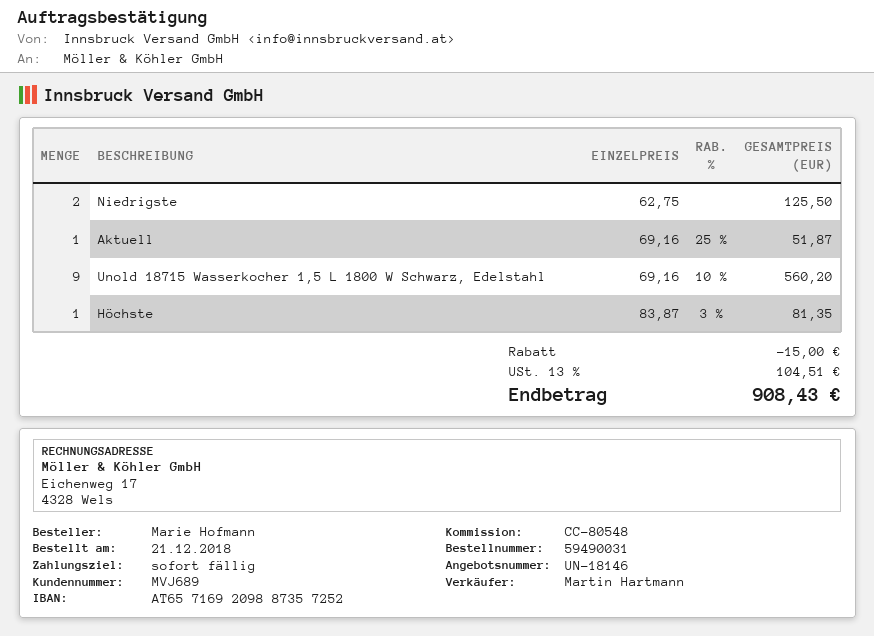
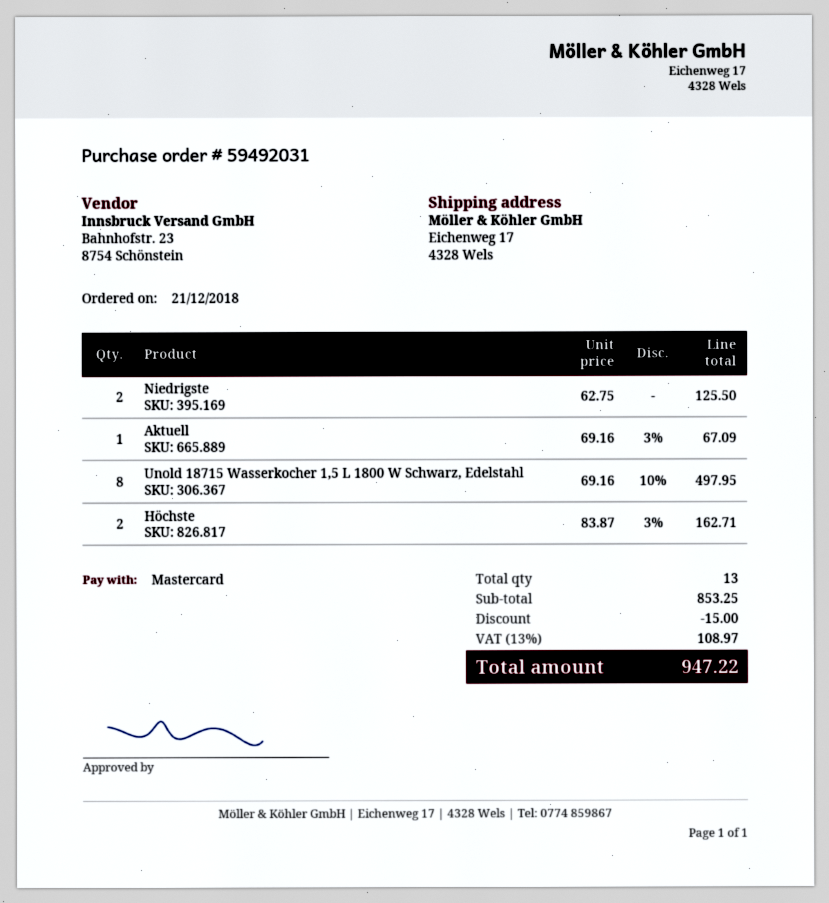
order number: 59490031 -> 59492031
Aktuell: 1 x 69.16 - 25% = 51.87 -> 1 x 69.16 - 3% = 67.09
Unold 18715 Wasserkocher 1,5 L 1800 W Schwarz, Edelstahl: 9 x 69.16 - 10% = 560.20 -> 8 x 69.16 - 10% = 497.95
Höchste: 1 x 83.87 - 3% = 81.35 -> 2 x 83.87 - 3% = 162.71
tax: 13% = 104.51 -> 13% = 108.97
total: 908.43 -> 947.22

